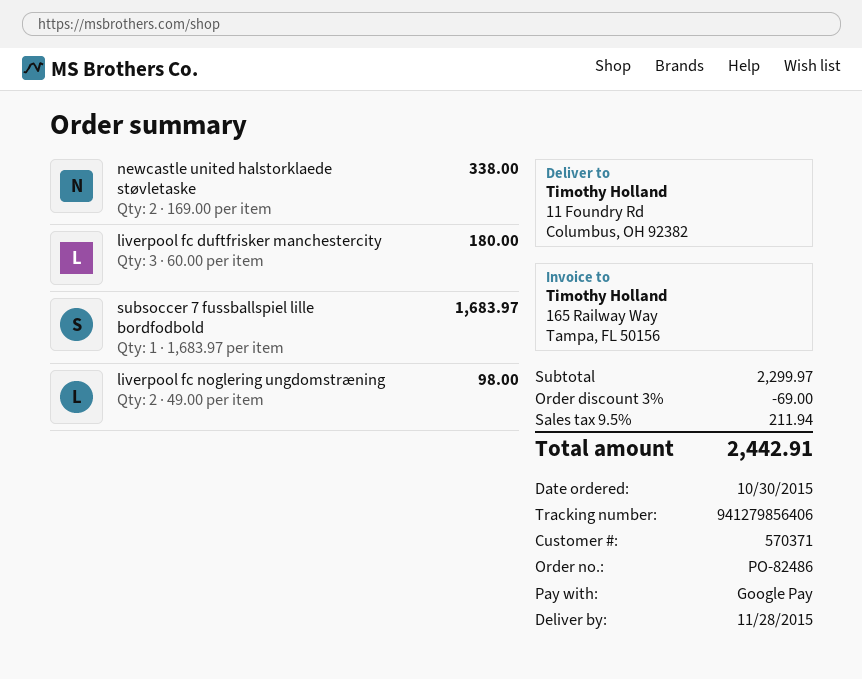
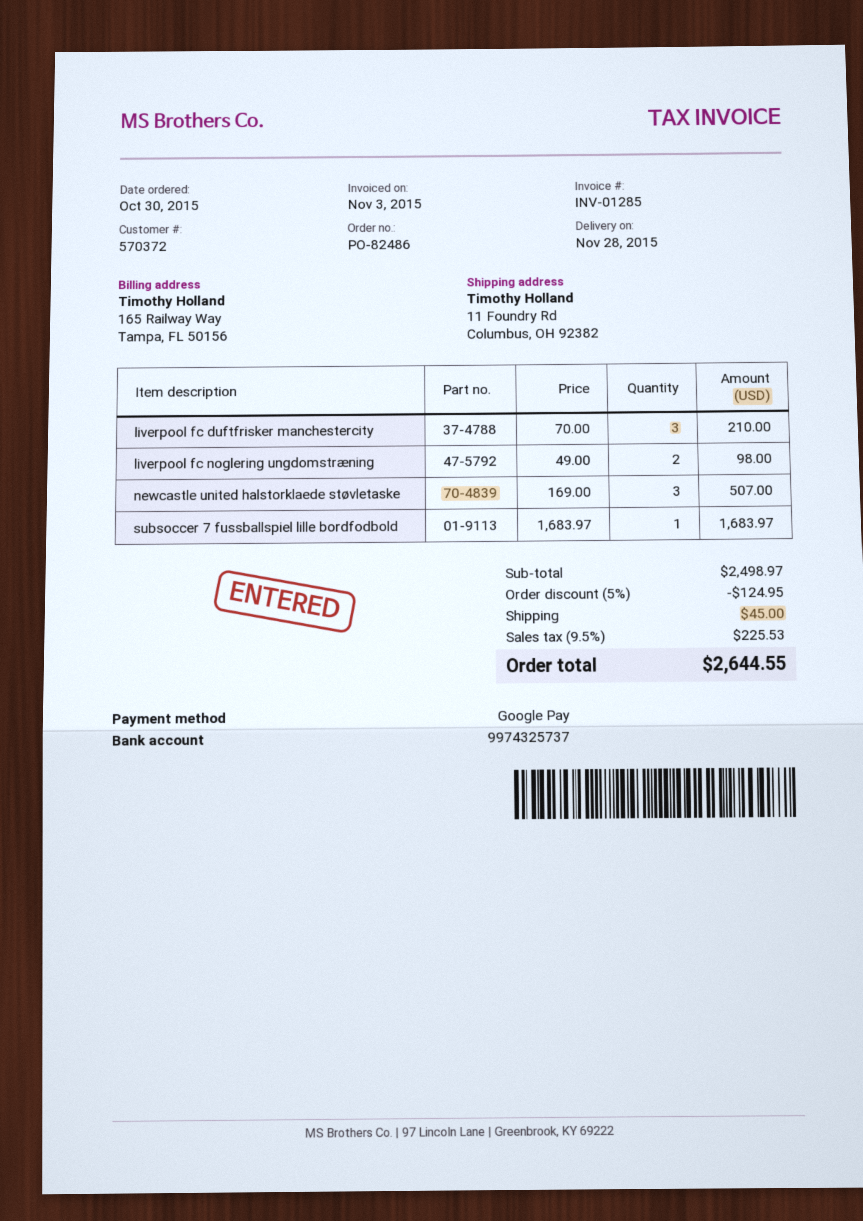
customer number: 570371 -> 570372
newcastle united halstorklaede støvletaske: 2 x 169.00 = 338.00 -> 3 x 169.00 = 507.00
liverpool fc duftfrisker manchestercity: 3 x 60.00 = 180.00 -> 3 x 70.00 = 210.00
subtotal: 2299.97 -> 2498.97
discount: 3% = 69.00 -> 5% = 124.95
shipping: none -> 45.00
tax: 9.5% = 211.94 -> 9.5% = 225.53
total: 2442.91 -> 2644.55

